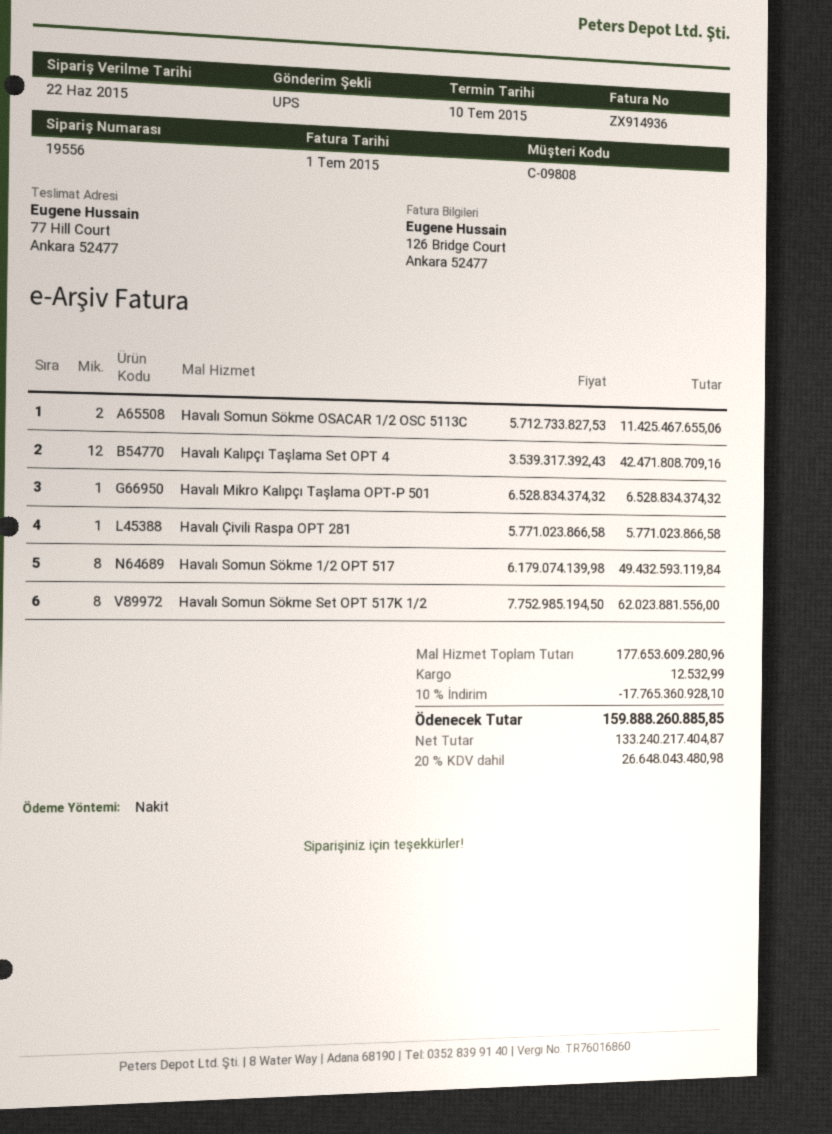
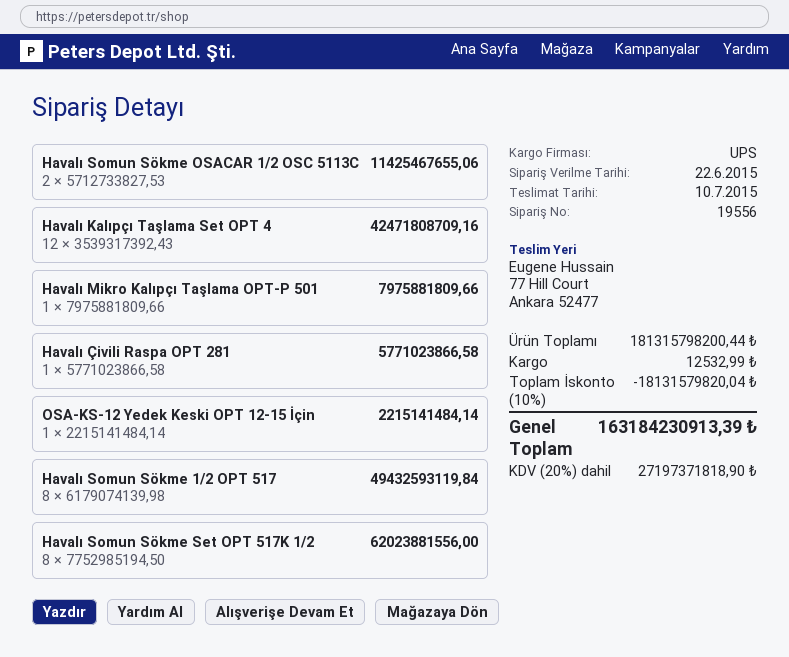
Havalı Mikro Kalıpçı Taşlama OPT-P 501: 1 x 6528834374.32 = 6528834374.32 -> 1 x 7975881809.66 = 7975881809.66
OSA-KS-12 Yedek Keski OPT 12-15 İçin: none -> 1 x 2215141484.14 = 2215141484.14
subtotal: 177653609280.96 -> 181315798200.44
discount: 10% = 17765360928.10 -> 10% = 18131579820.04
tax: 20% = 26648043480.98 -> 20% = 27197371818.90
total: 159888260885.85 -> 163184230913.39

